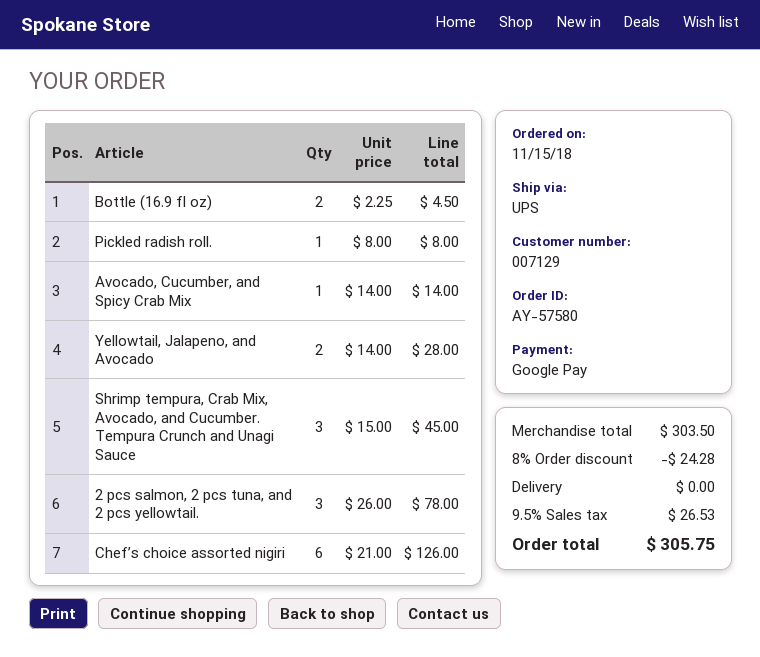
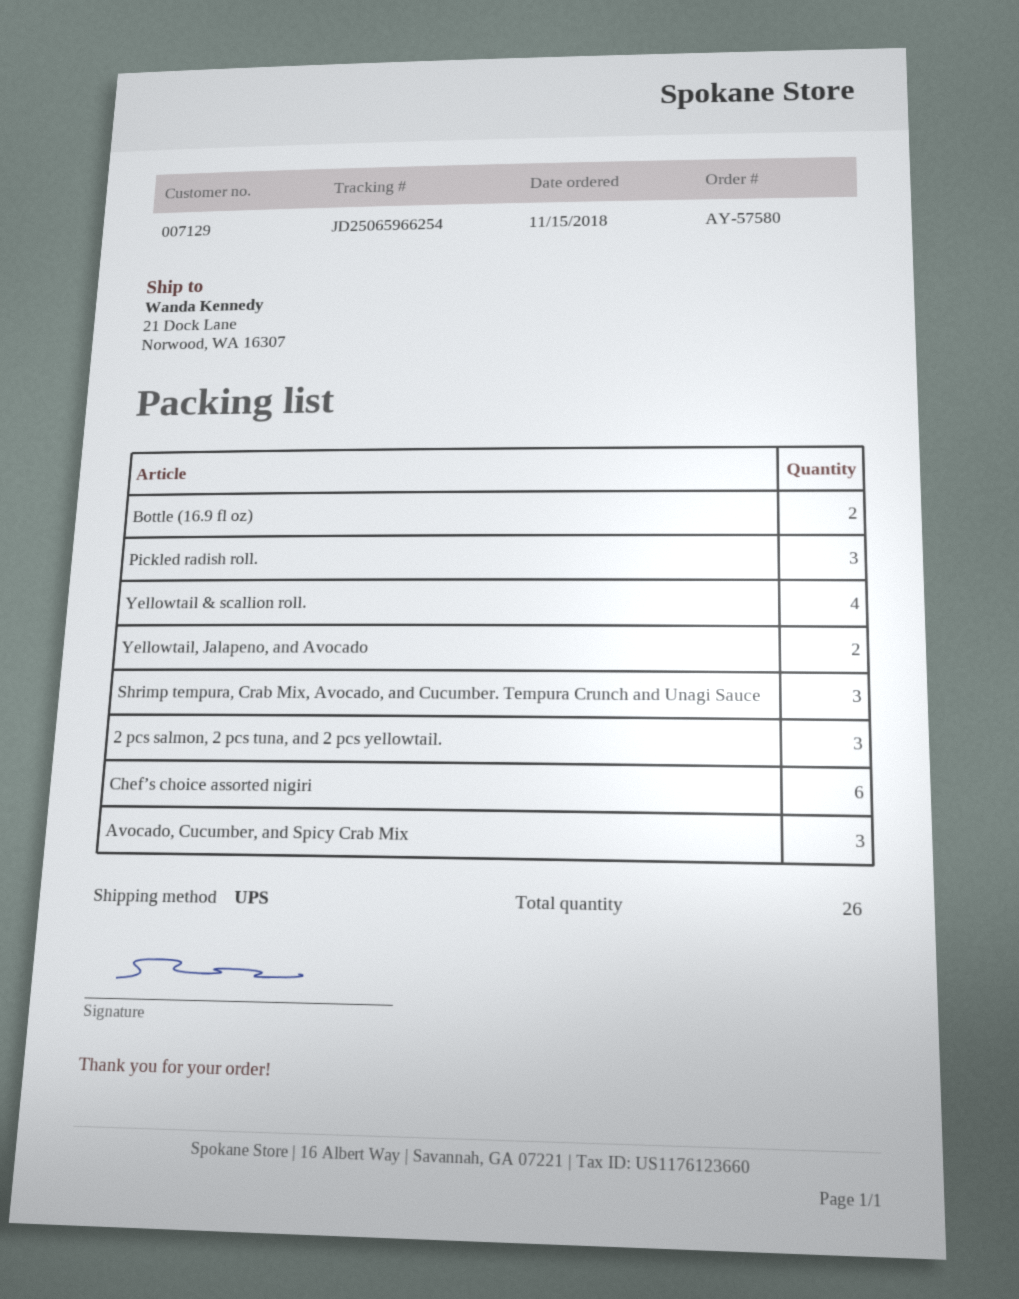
Pickled radish roll.: 1 -> 3
Avocado, Cucumber, and Spicy Crab Mix: 1 -> 3
Yellowtail & scallion roll.: none -> 4

